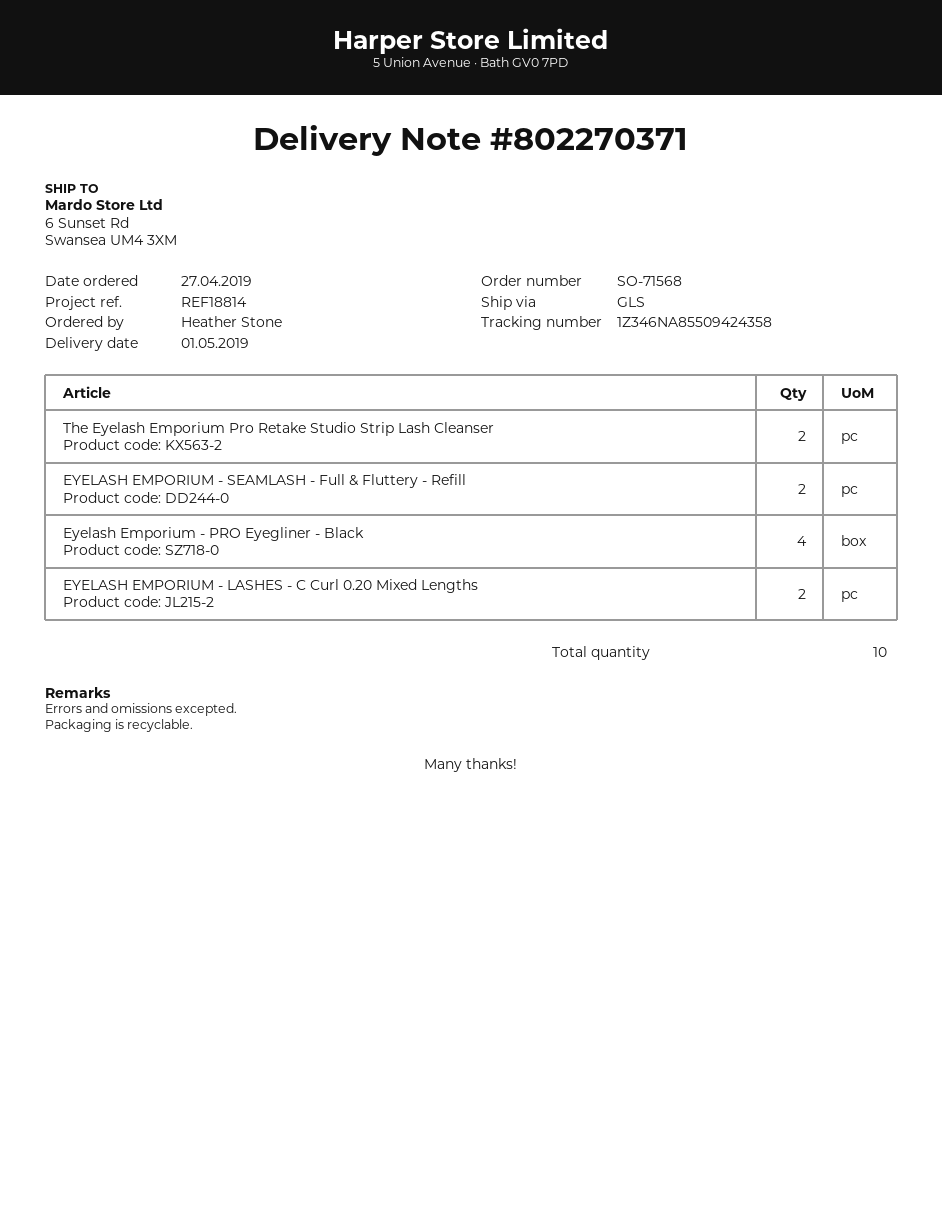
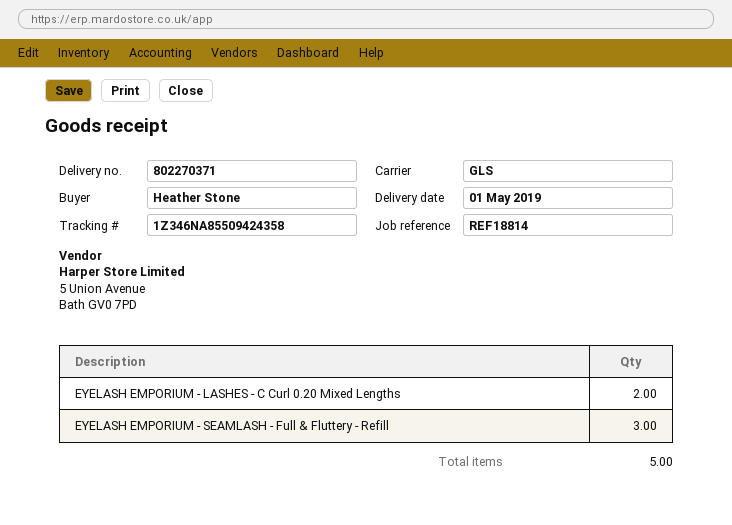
The Eyelash Emporium Pro Retake Studio Strip Lash Cleanser: 2 -> none
EYELASH EMPORIUM - SEAMLASH - Full & Fluttery - Refill: 2 -> 3
Eyelash Emporium - PRO Eyegliner - Black: 4 -> none
total quantity: 10 -> 5

